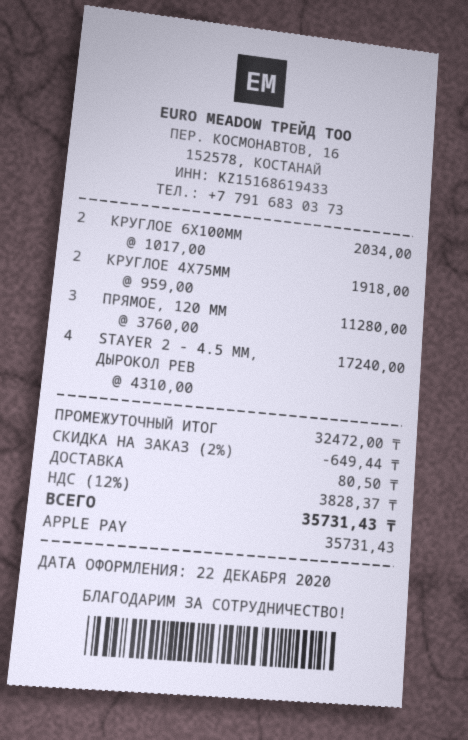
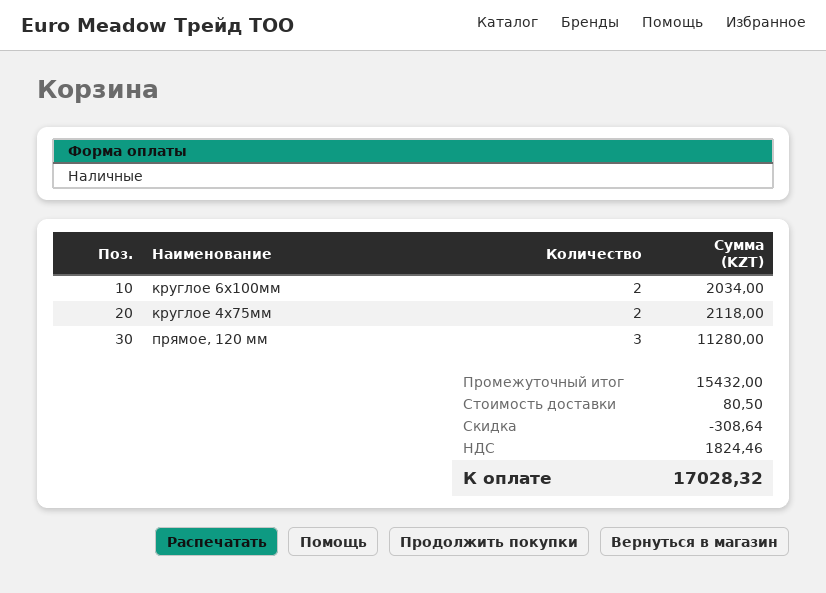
payment method: Apple Pay -> cash
КРУГЛОЕ 4X75ММ: 2 for 1918.00 -> 2 for 2118.00
STAYER 2 - 4.5 ММ, ДЫРОКОЛ РЕВ: 4 for 17240.00 -> none
subtotal: 32472.00 -> 15432.00
discount: 649.44 -> 308.64
tax: 3828.37 -> 1824.46
total: 35731.43 -> 17028.32

